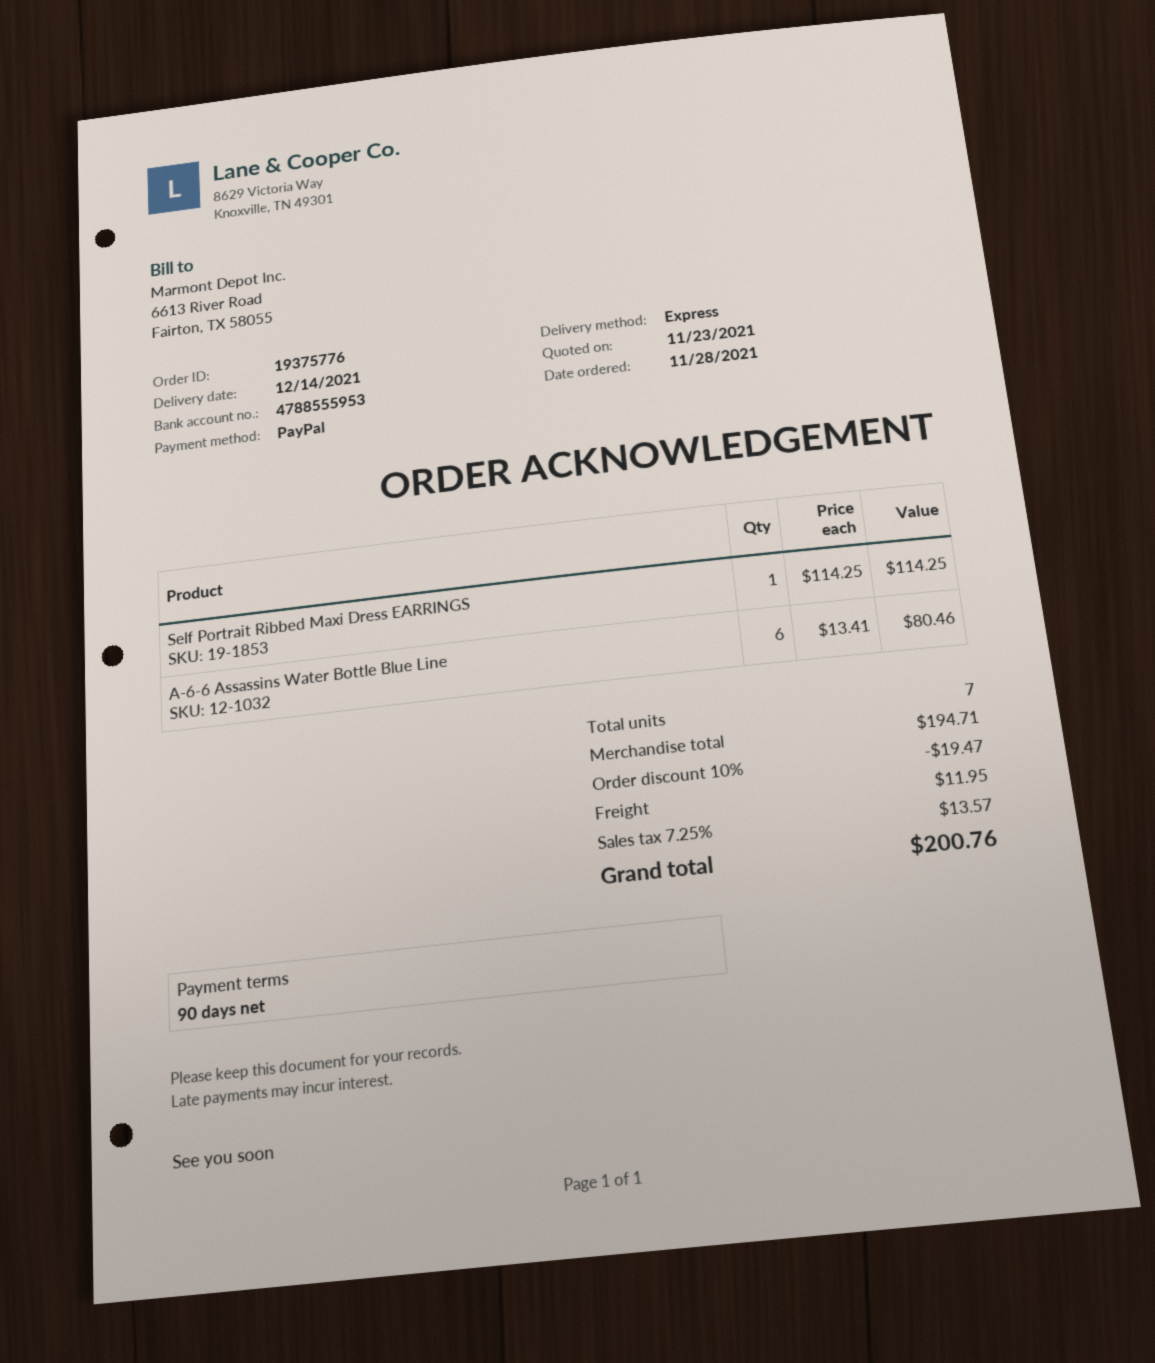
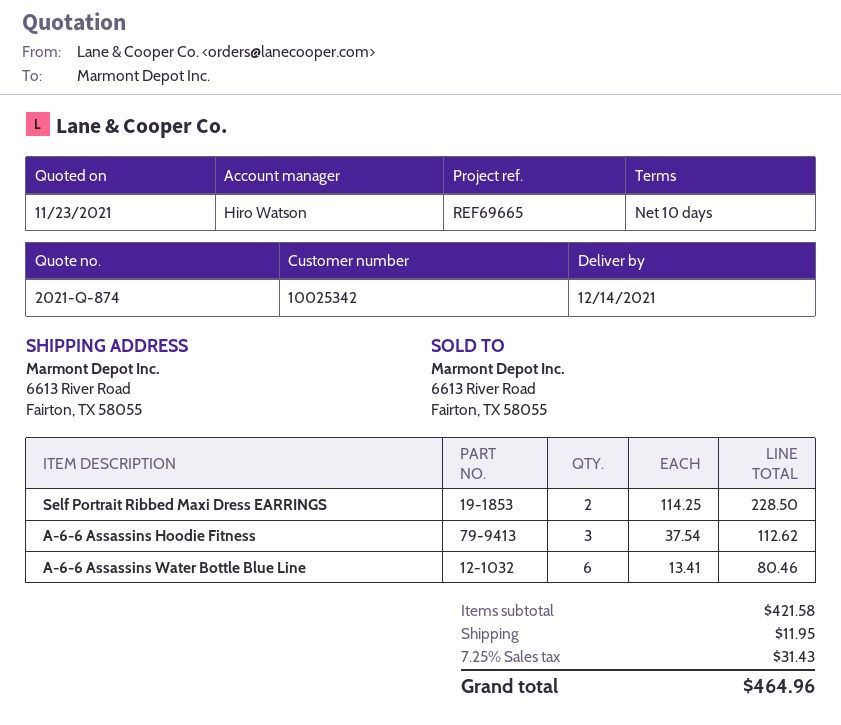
payment terms: 90 days -> 10 days
Self Portrait Ribbed Maxi Dress EARRINGS: 1 x 114.25 = 114.25 -> 2 x 114.25 = 228.50
A-6-6 Assassins Hoodie Fitness: none -> 3 x 37.54 = 112.62
subtotal: 194.71 -> 421.58
discount: 10% = 19.47 -> none
tax: 7.25% = 13.57 -> 7.25% = 31.43
total: 200.76 -> 464.96

